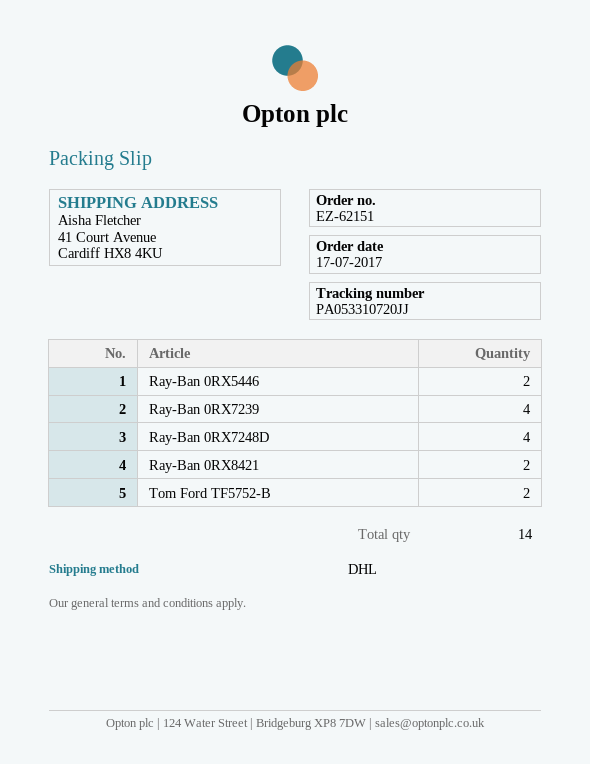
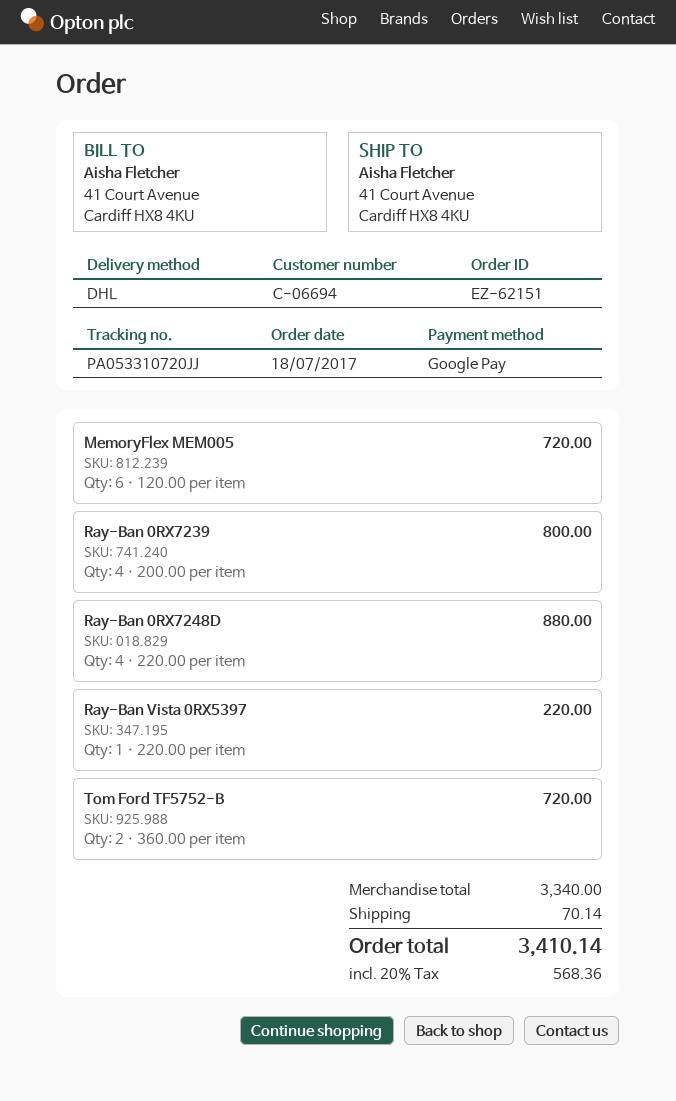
order date: 2017-07-17 -> 2017-07-18
Ray-Ban 0RX5446: 2 -> none
Ray-Ban 0RX8421: 2 -> none
MemoryFlex MEM005: none -> 6
Ray-Ban Vista 0RX5397: none -> 1

